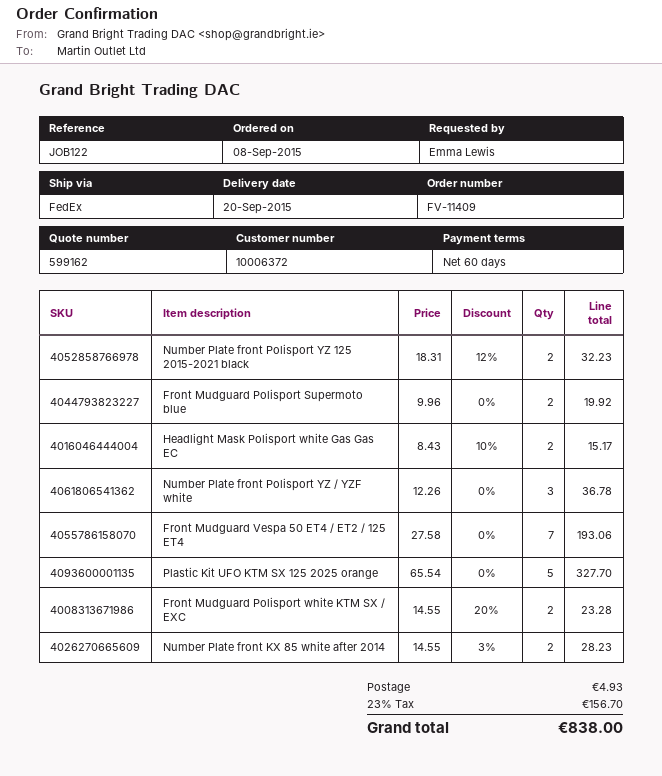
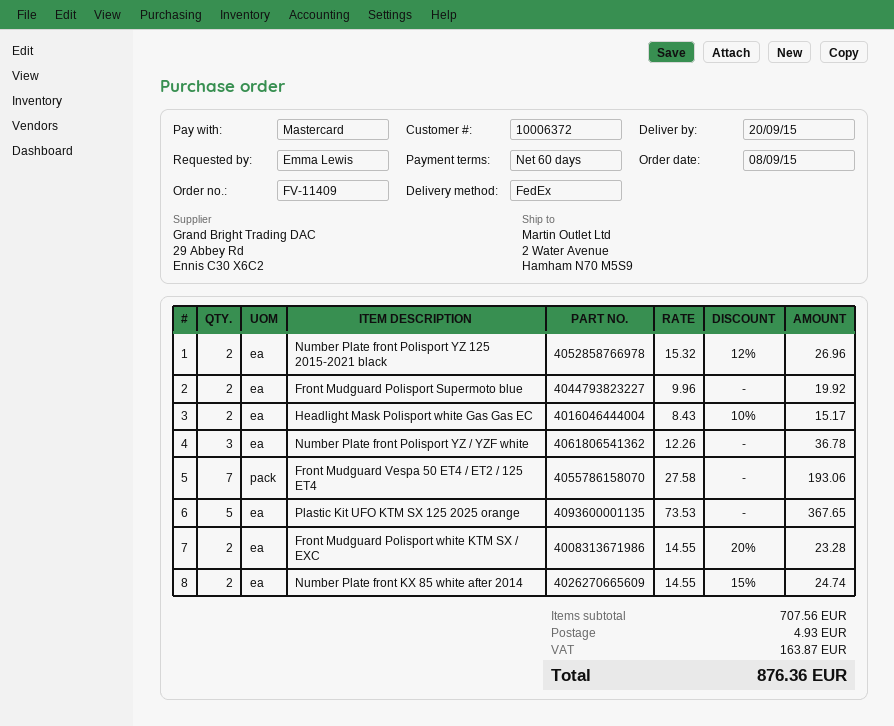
Number Plate front Polisport YZ 125 2015-2021 black: 2 x 18.31 - 12% = 32.23 -> 2 x 15.32 - 12% = 26.96
Plastic Kit UFO KTM SX 125 2025 orange: 5 x 65.54 = 327.70 -> 5 x 73.53 = 367.65
Number Plate front KX 85 white after 2014: 2 x 14.55 - 3% = 28.23 -> 2 x 14.55 - 15% = 24.74
tax: 156.70 -> 163.87
total: 838.00 -> 876.36

